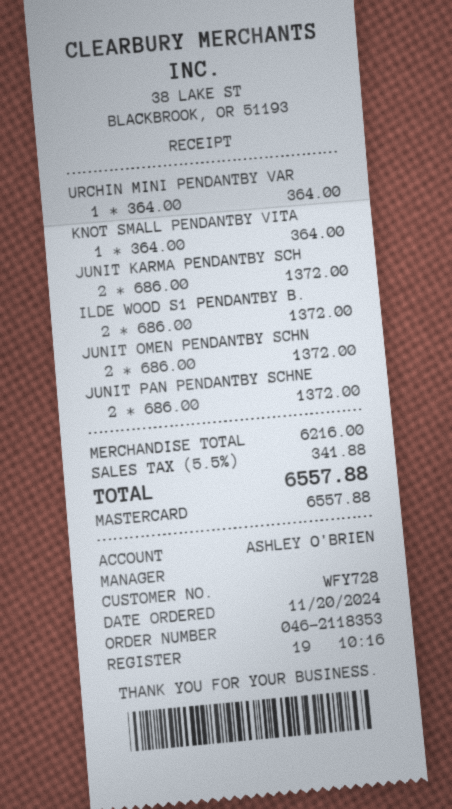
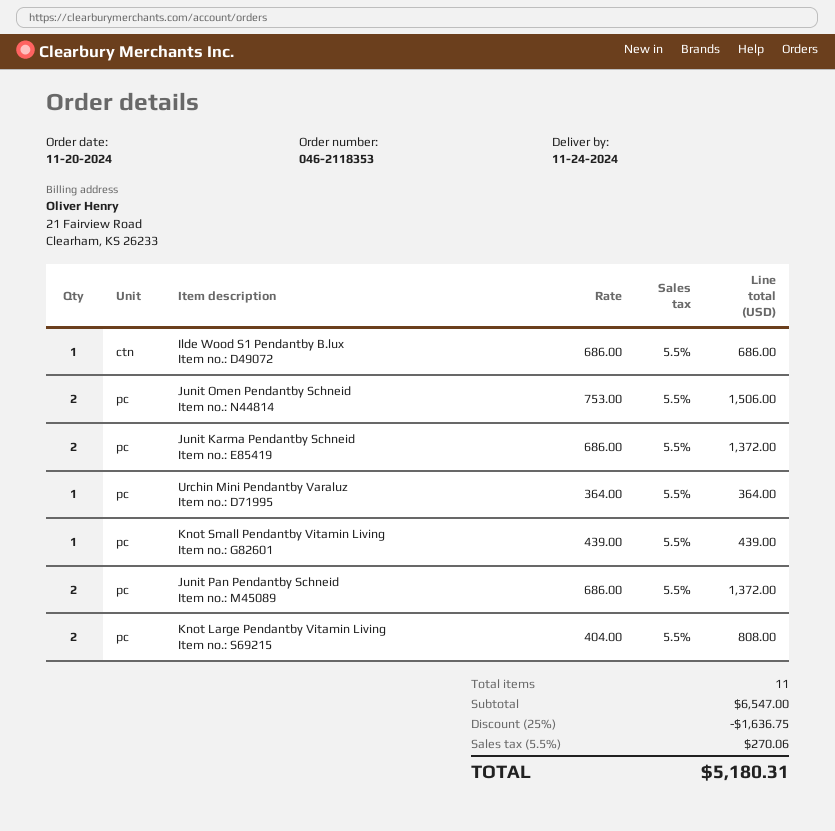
KNOT SMALL PENDANTBY VITA: 1 x 364.00 = 364.00 -> 1 x 439.00 = 439.00
ILDE WOOD S1 PENDANTBY B.: 2 x 686.00 = 1372.00 -> 1 x 686.00 = 686.00
JUNIT OMEN PENDANTBY SCHN: 2 x 686.00 = 1372.00 -> 2 x 753.00 = 1506.00
Knot Large Pendantby Vitamin Living: none -> 2 x 404.00 = 808.00
subtotal: 6216.00 -> 6547.00
discount: none -> 25% = 1636.75
tax: 5.5% = 341.88 -> 5.5% = 270.06
total: 6557.88 -> 5180.31

